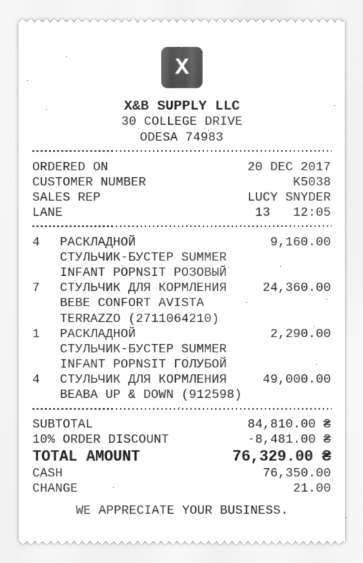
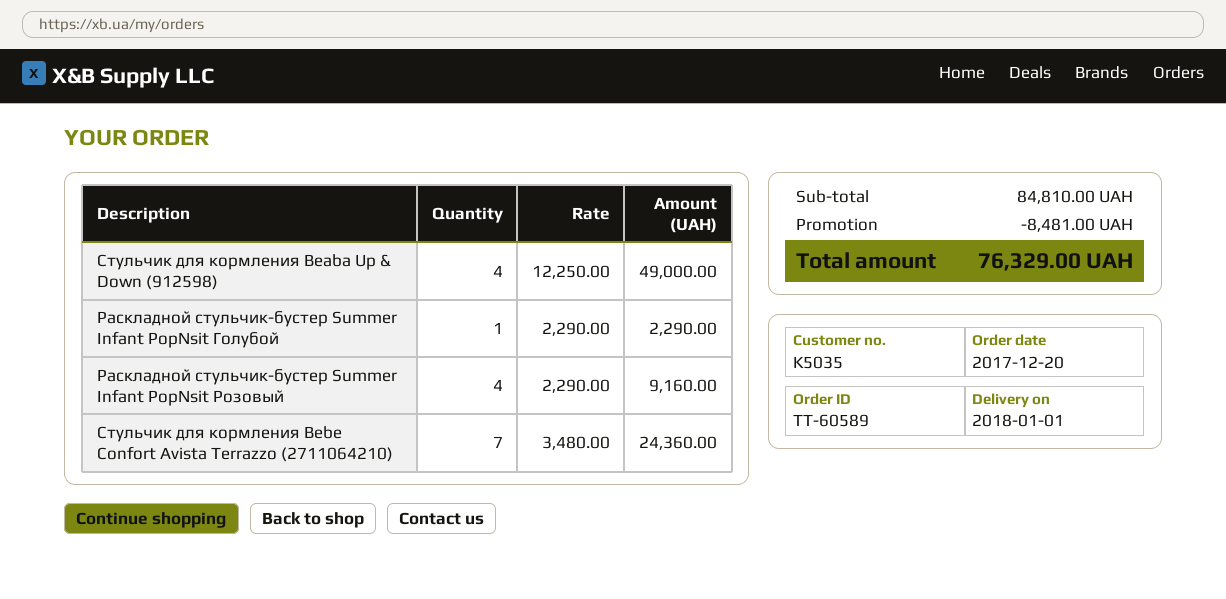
customer number: K5038 -> K5035

